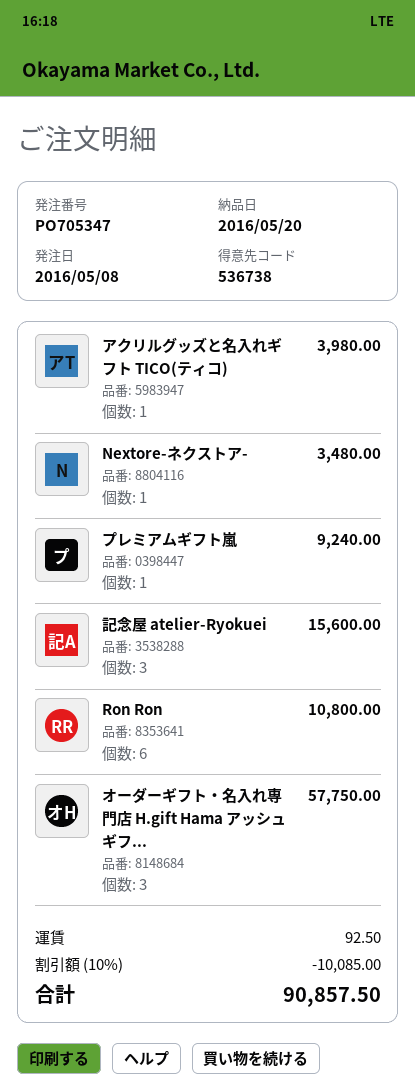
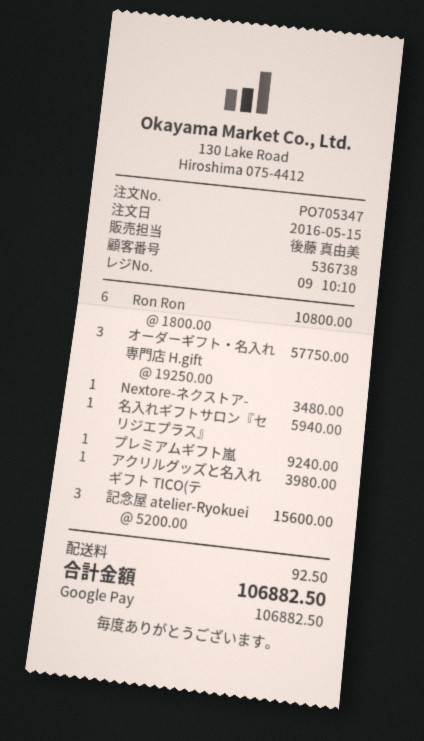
order date: 2016-05-08 -> 2016-05-15
名入れギフトサロン『セリジエプラス』: none -> 1 for 5940.00
discount: 10% = 10085.00 -> none
total: 90857.50 -> 106882.50

